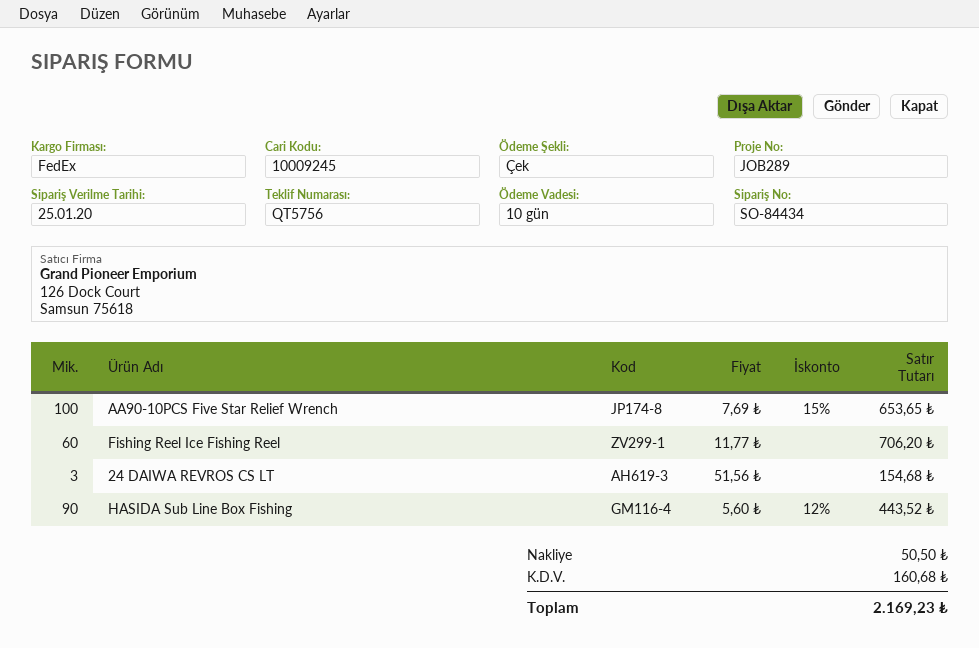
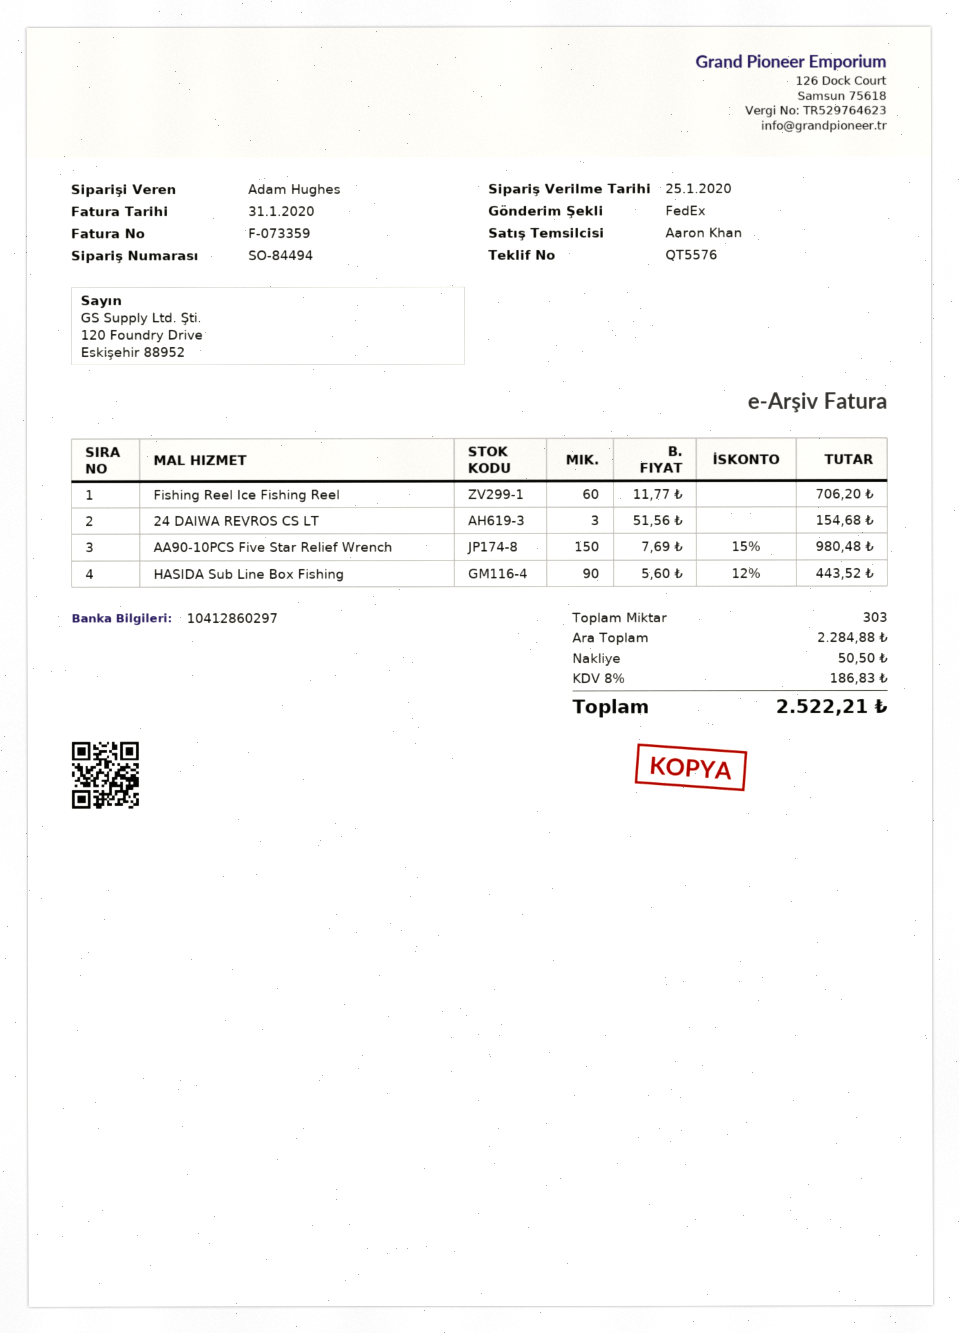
quote number: QT5756 -> QT5576
order number: SO-84434 -> SO-84494
AA90-10PCS Five Star Relief Wrench: 100 x 7.69 - 15% = 653.65 -> 150 x 7.69 - 15% = 980.48
tax: 160.68 -> 186.83
total: 2169.23 -> 2522.21

